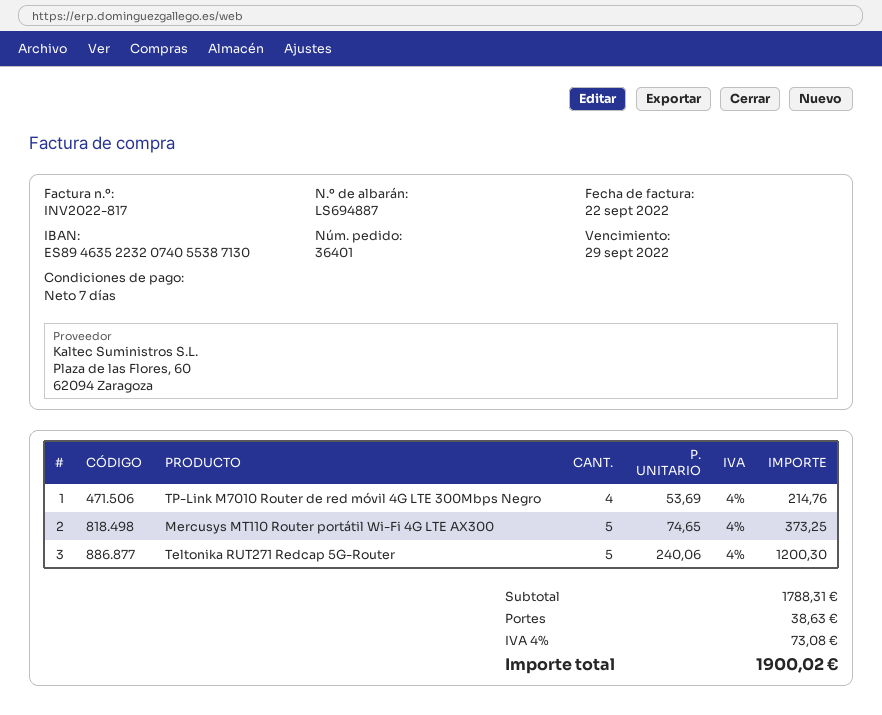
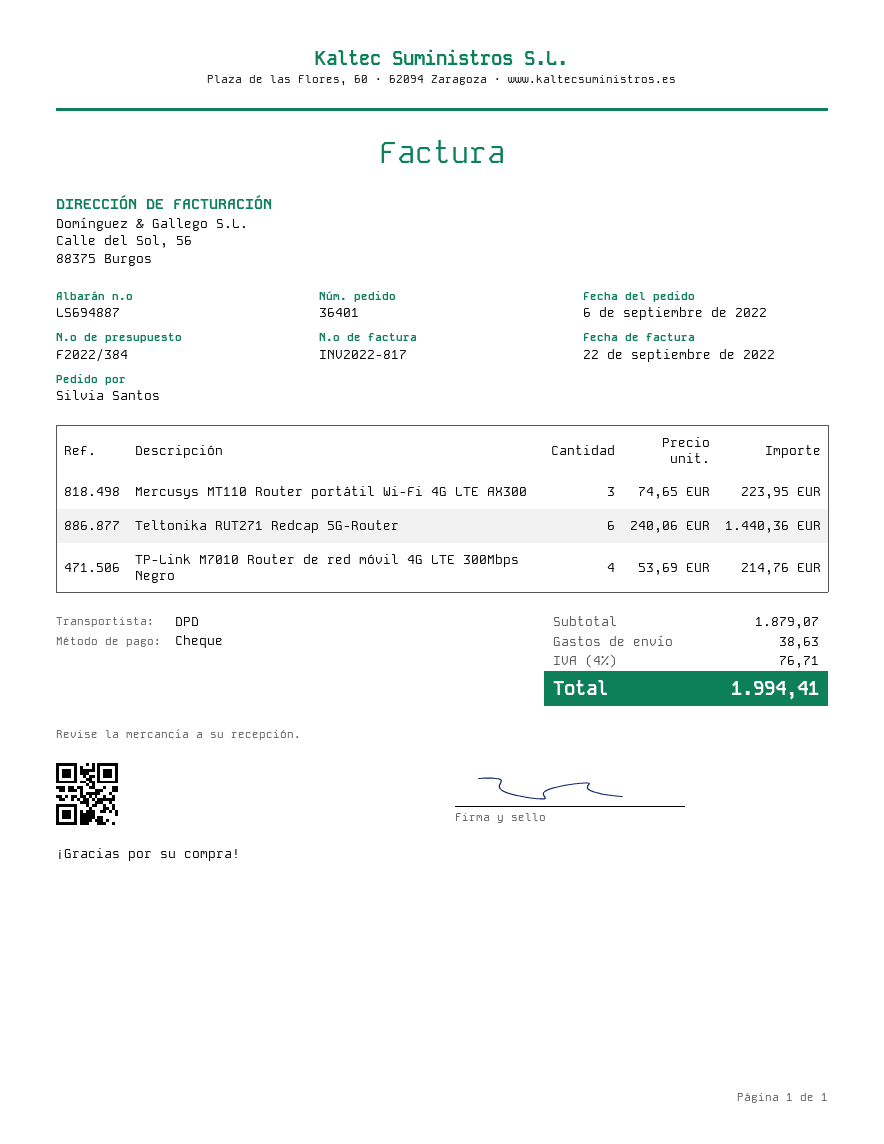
Mercusys MT110 Router portátil Wi-Fi 4G LTE AX300: 5 x 74.65 = 373.25 -> 3 x 74.65 = 223.95
Teltonika RUT271 Redcap 5G-Router: 5 x 240.06 = 1200.30 -> 6 x 240.06 = 1440.36
subtotal: 1788.31 -> 1879.07
tax: 4% = 73.08 -> 4% = 76.71
total: 1900.02 -> 1994.41

